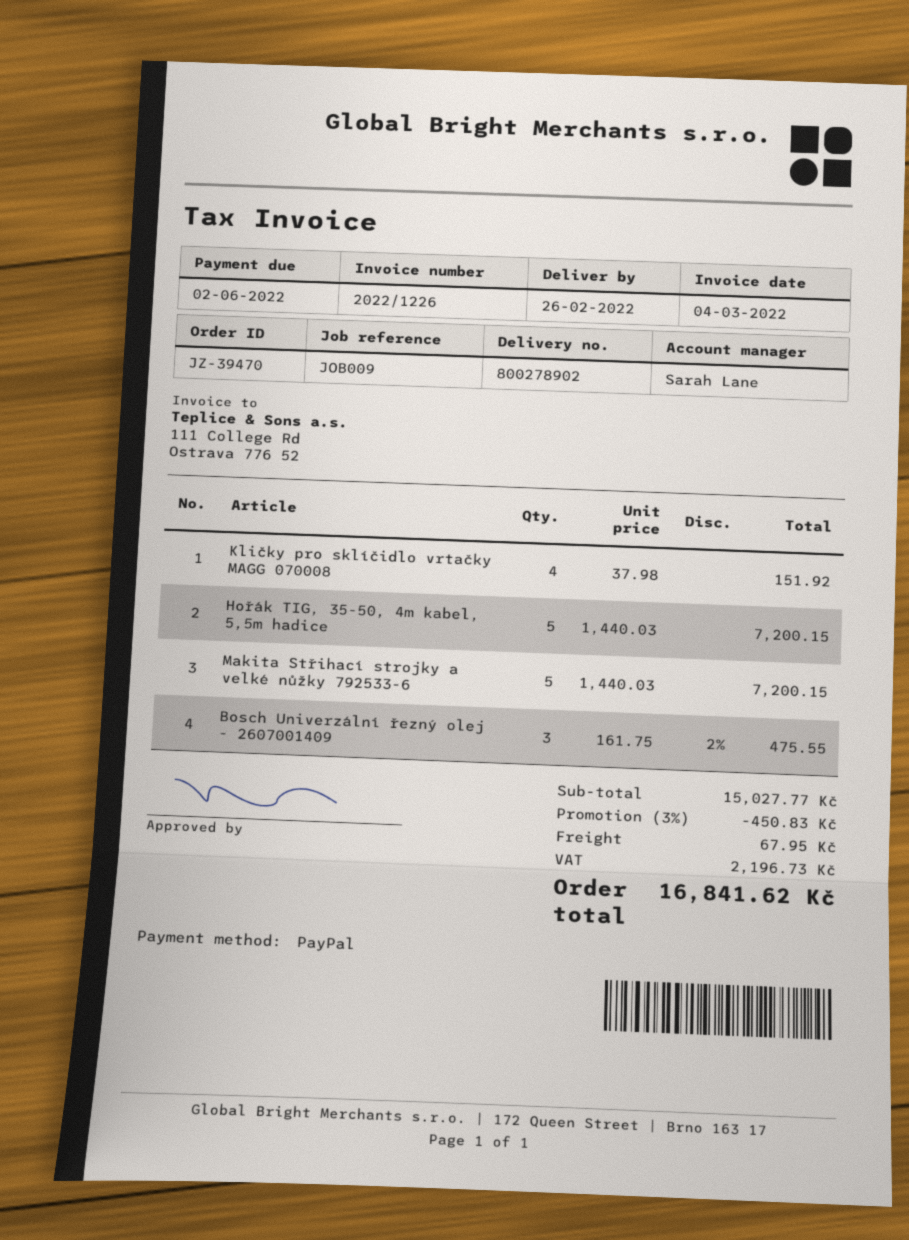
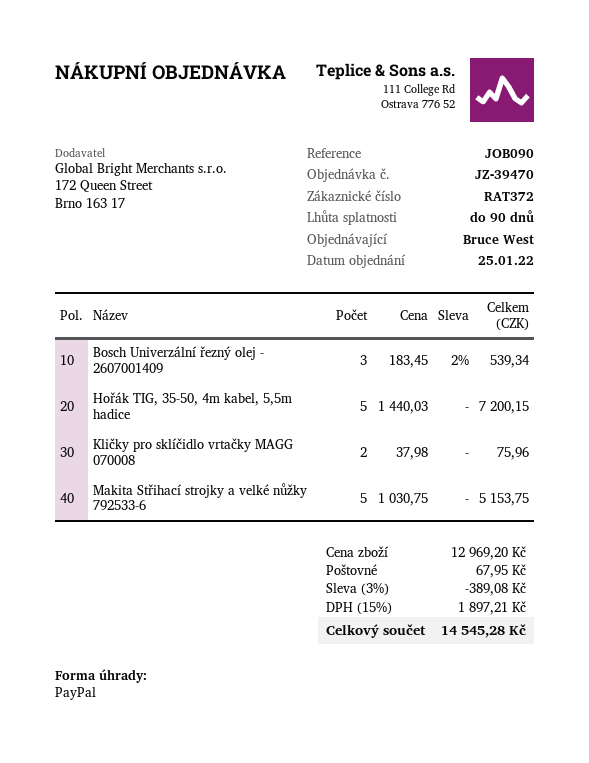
reference: JOB009 -> JOB090
Kličky pro sklíčidlo vrtačky MAGG 070008: 4 x 37.98 = 151.92 -> 2 x 37.98 = 75.96
Makita Střihací strojky a velké nůžky 792533-6: 5 x 1440.03 = 7200.15 -> 5 x 1030.75 = 5153.75
Bosch Univerzální řezný olej - 2607001409: 3 x 161.75 - 2% = 475.55 -> 3 x 183.45 - 2% = 539.34
subtotal: 15027.77 -> 12969.20
discount: 3% = 450.83 -> 3% = 389.08
tax: 2196.73 -> 1897.21
total: 16841.62 -> 14545.28

